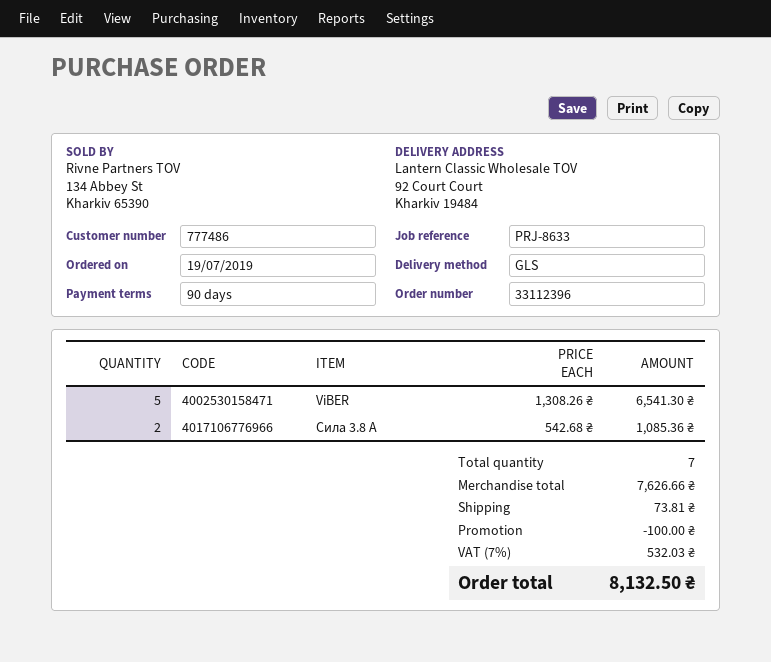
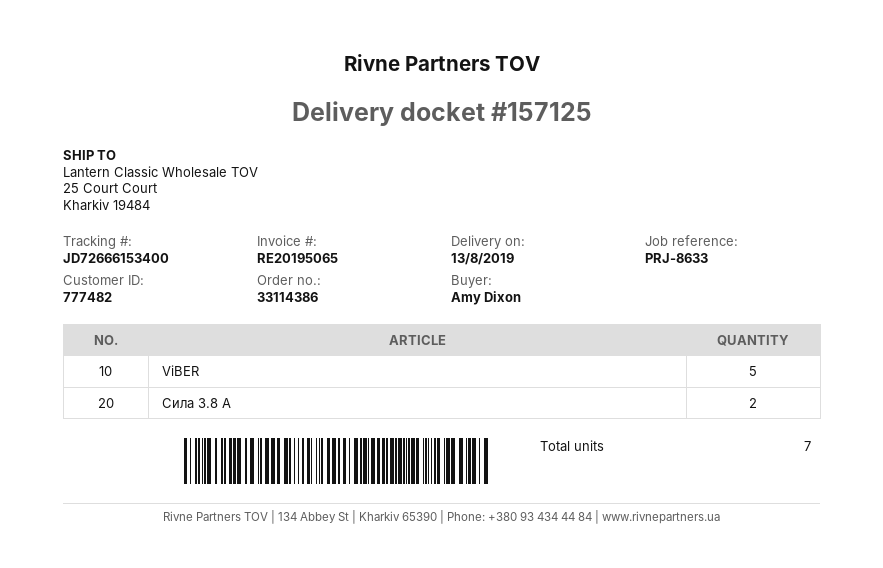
order number: 33112396 -> 33114386
customer number: 777486 -> 777482
ship to: 92 Court Court, Kharkiv 19484 -> 25 Court Court, Kharkiv 19484

